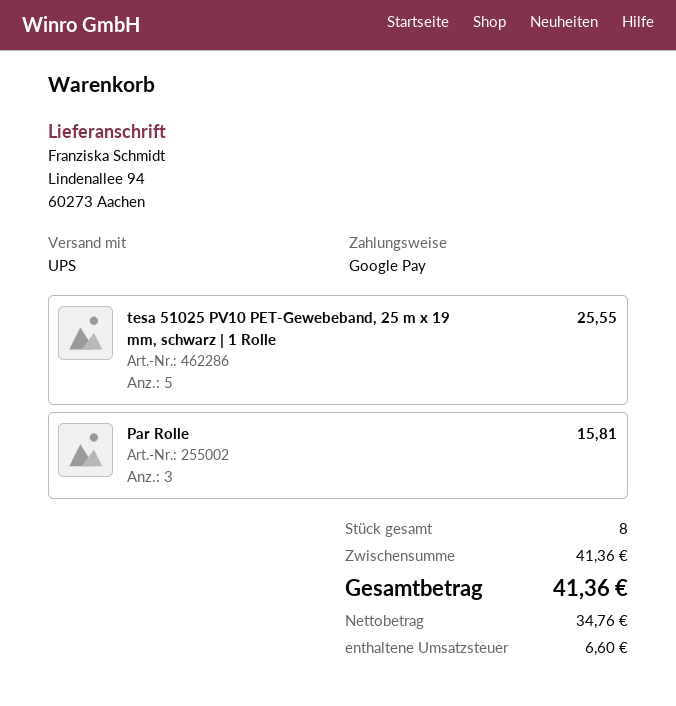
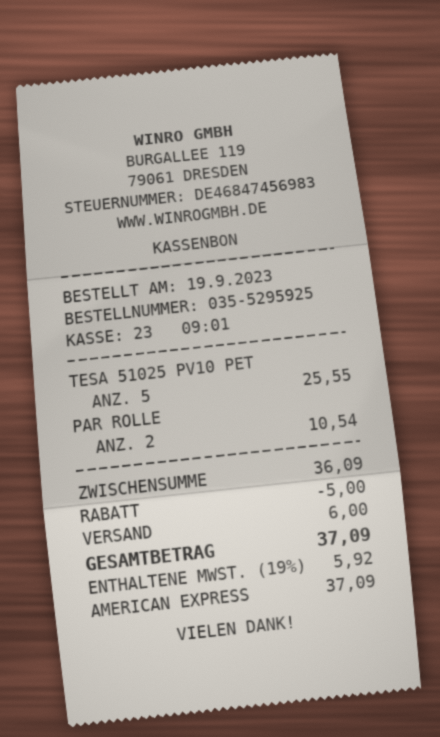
payment method: Google Pay -> American Express
Par Rolle: 3 for 15.81 -> 2 for 10.54
subtotal: 41.36 -> 36.09
discount: none -> 5.00
shipping: none -> 6.00
tax: 6.60 -> 5.92
total: 41.36 -> 37.09

